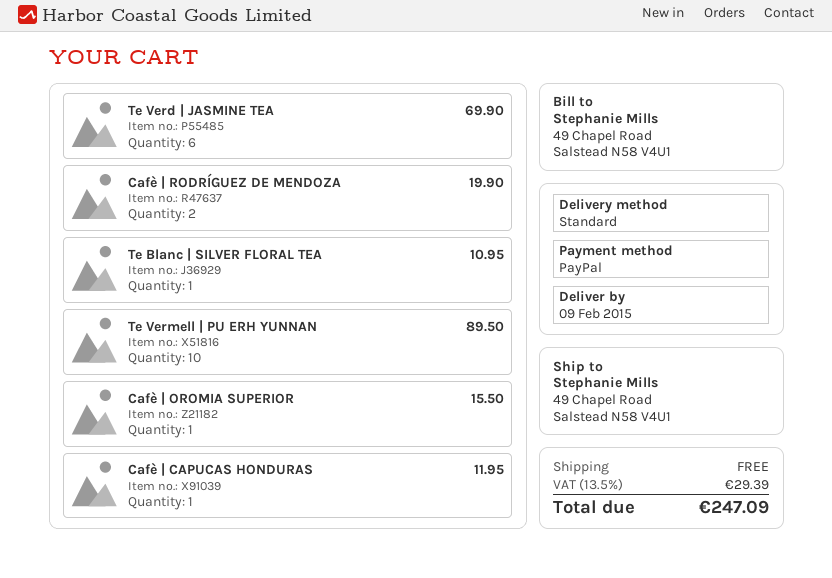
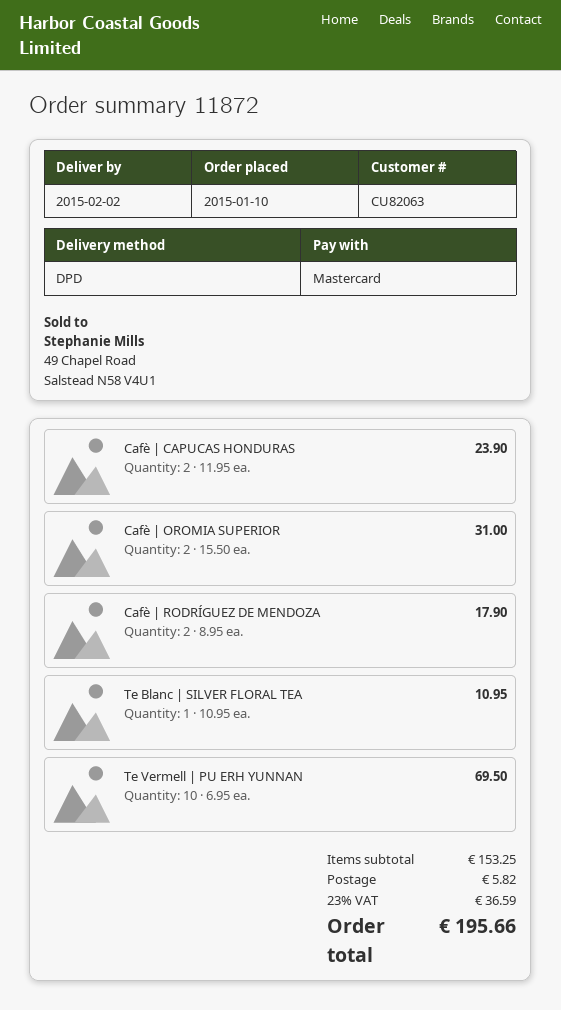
delivery date: 2015-02-09 -> 2015-02-02
payment method: PayPal -> Mastercard
shipping method: standard -> DPD
Te Verd | JASMINE TEA: 6 for 69.90 -> none
Cafè | RODRÍGUEZ DE MENDOZA: 2 for 19.90 -> 2 for 17.90
Te Vermell | PU ERH YUNNAN: 10 for 89.50 -> 10 for 69.50
Cafè | OROMIA SUPERIOR: 1 for 15.50 -> 2 for 31.00
Cafè | CAPUCAS HONDURAS: 1 for 11.95 -> 2 for 23.90
shipping: 0.00 -> 5.82
tax: 13.5% = 29.39 -> 23% = 36.59
total: 247.09 -> 195.66

